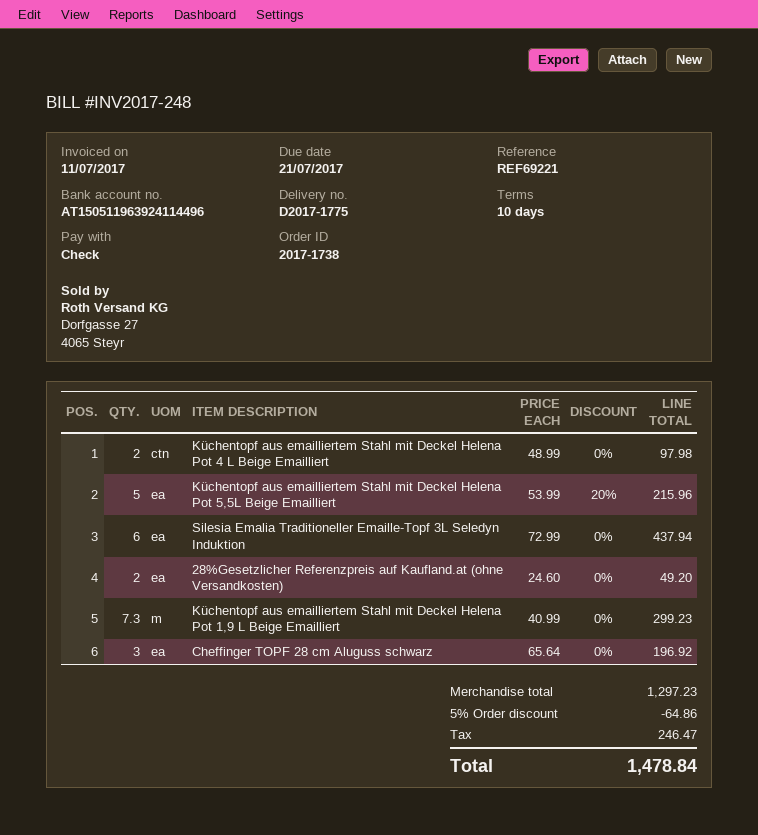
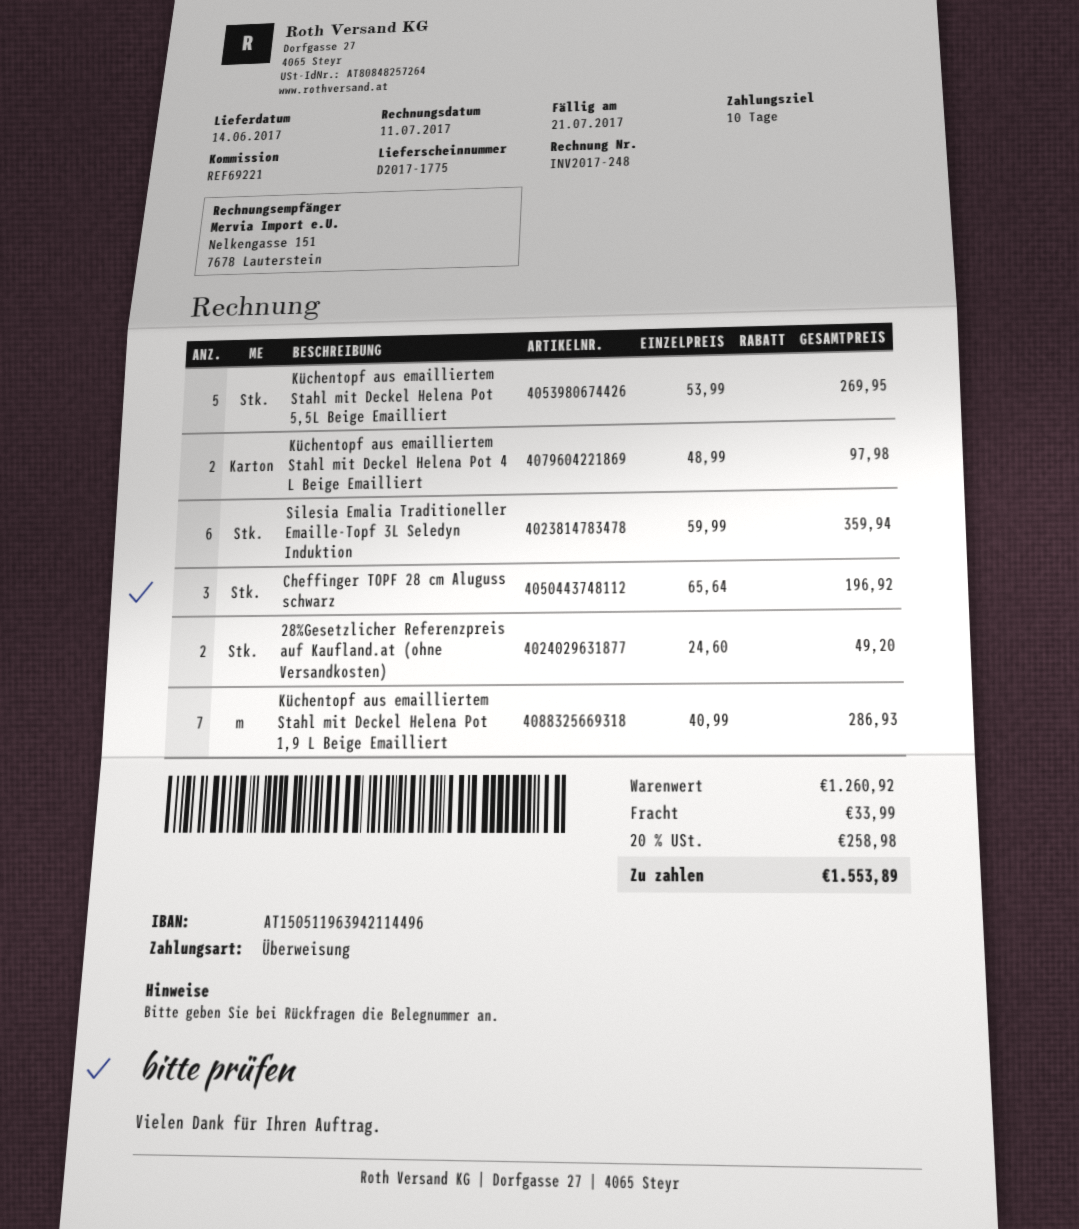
payment method: cheque -> bank transfer
bank account: AT150511963924114496 -> AT150511963942114496
Küchentopf aus emailliertem Stahl mit Deckel Helena Pot 5,5L Beige Emailliert: 5 x 53.99 - 20% = 215.96 -> 5 x 53.99 = 269.95
Silesia Emalia Traditioneller Emaille-Topf 3L Seledyn Induktion: 6 x 72.99 = 437.94 -> 6 x 59.99 = 359.94
Küchentopf aus emailliertem Stahl mit Deckel Helena Pot 1,9 L Beige Emailliert: 7.3 x 40.99 = 299.23 -> 7 x 40.99 = 286.93
subtotal: 1297.23 -> 1260.92
discount: 5% = 64.86 -> none
shipping: none -> 33.99
tax: 246.47 -> 258.98
total: 1478.84 -> 1553.89

